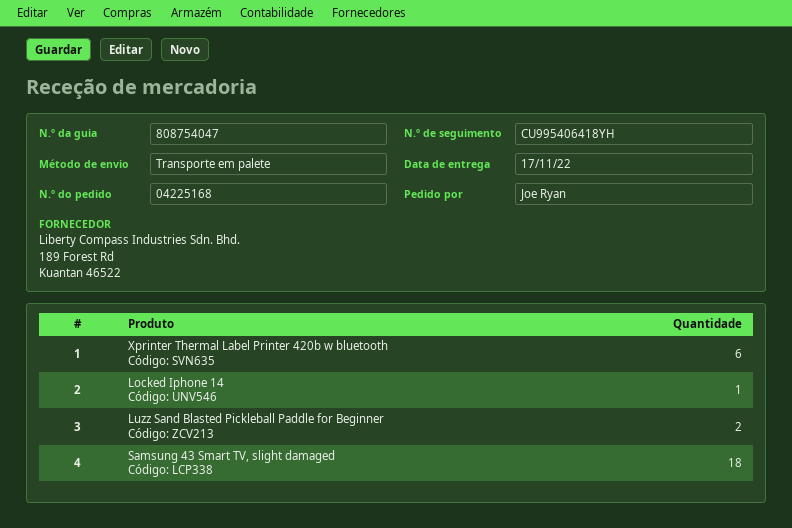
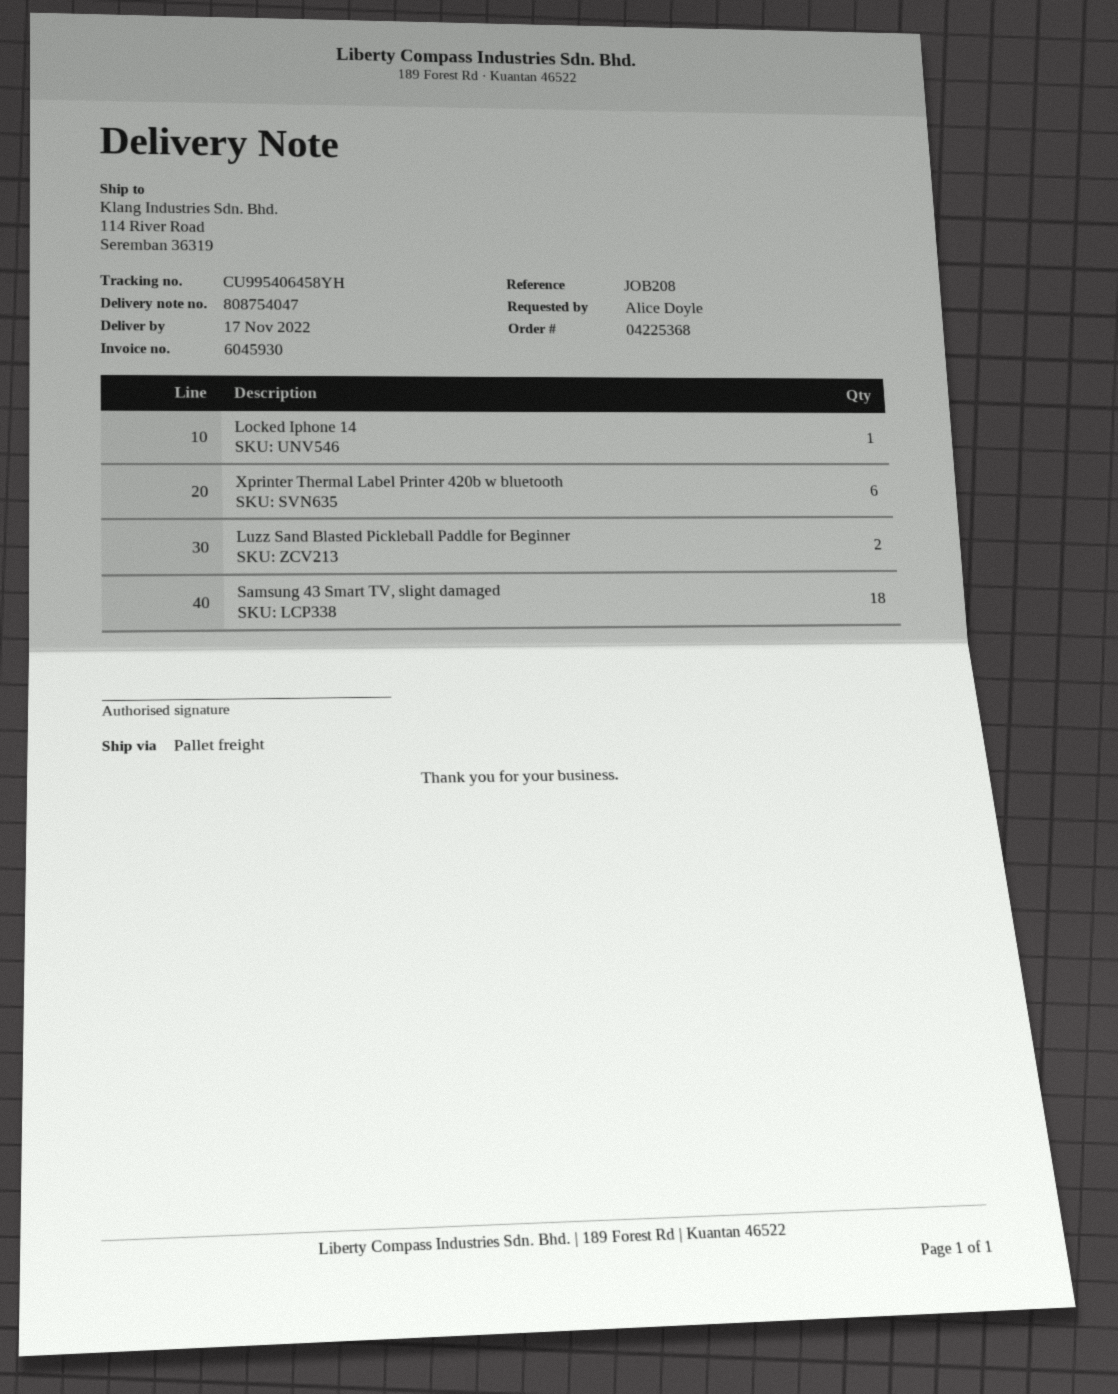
order number: 04225168 -> 04225368
ordered by: Joe Ryan -> Alice Doyle
tracking number: CU995406418YH -> CU995406458YH

